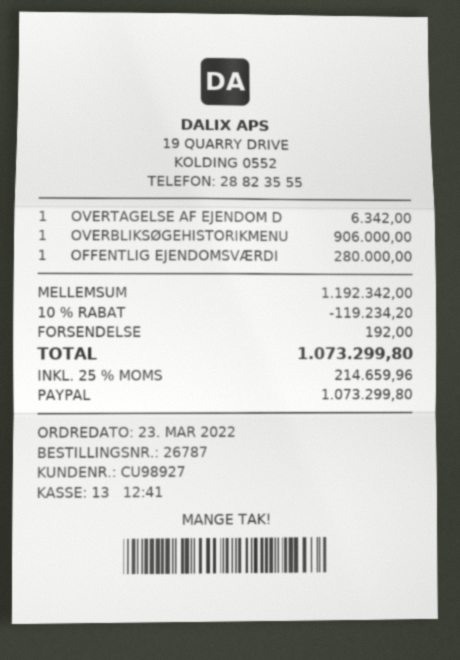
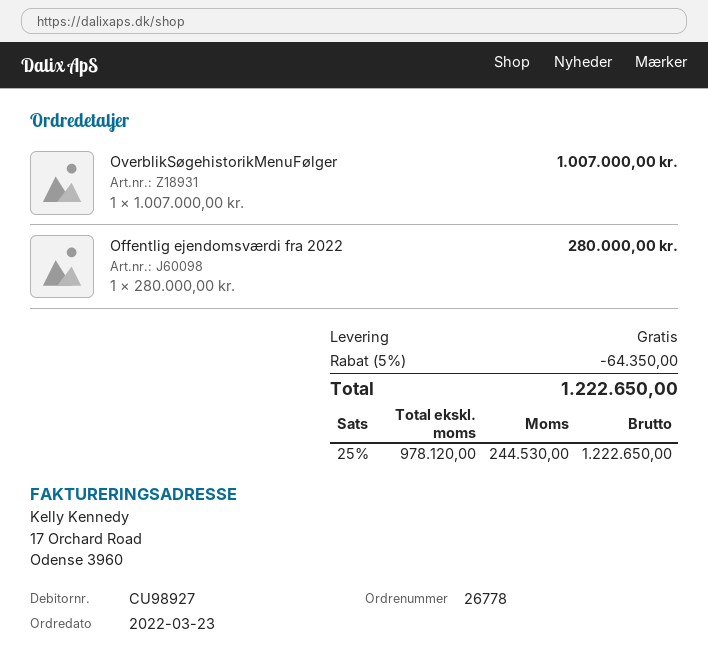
order number: 26787 -> 26778
OVERTAGELSE AF EJENDOM D: 1 for 6342.00 -> none
OVERBLIKSØGEHISTORIKMENU: 1 for 906000.00 -> 1 for 1007000.00
discount: 10% = 119234.20 -> 5% = 64350.00
shipping: 192.00 -> 0.00
tax: 25% = 214659.96 -> 25% = 244530.00
total: 1073299.80 -> 1222650.00

